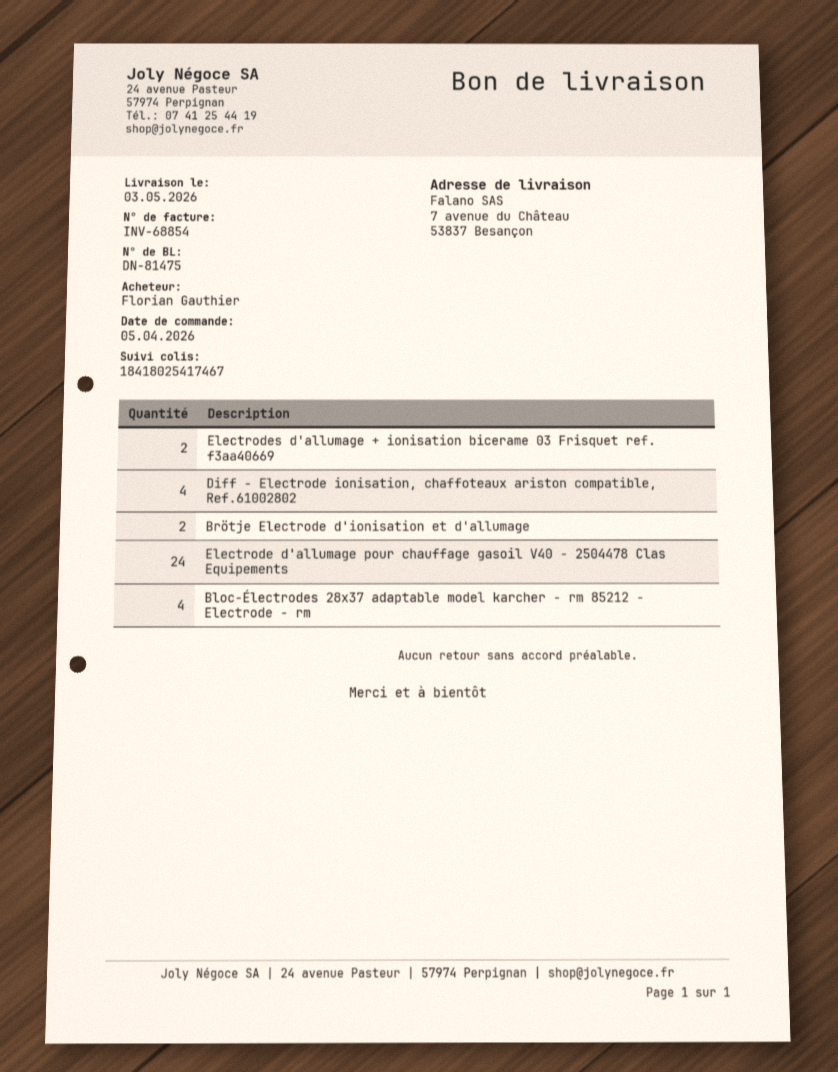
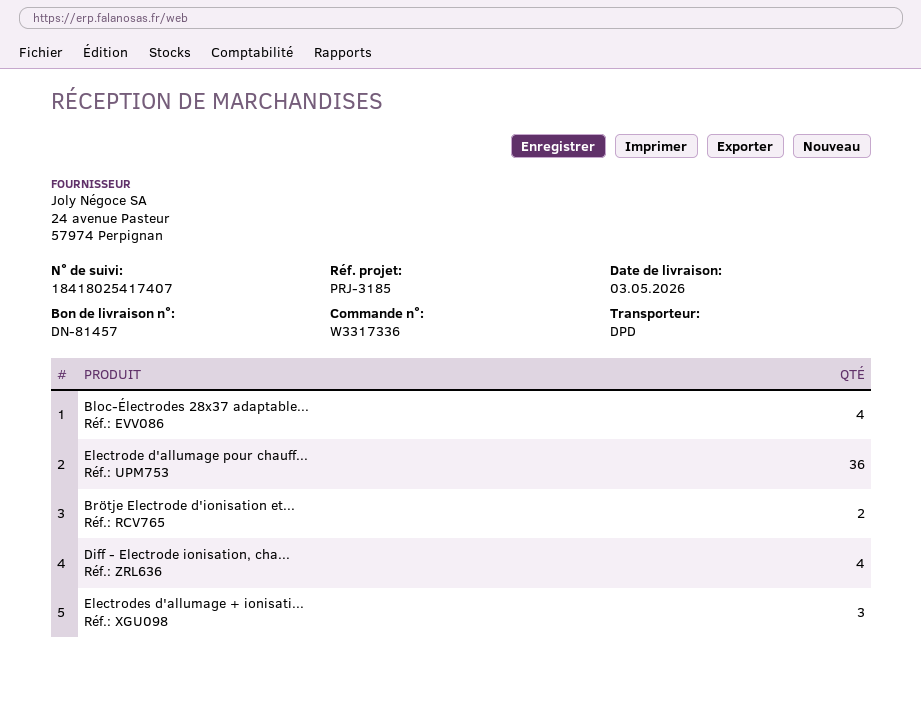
delivery note number: DN-81475 -> DN-81457
tracking number: 18418025417467 -> 18418025417407
Electrodes d'allumage + ionisation bicerame 03 Frisquet ref. f3aa40669: 2 -> 3
Electrode d'allumage pour chauffage gasoil V40 - 2504478 Clas Equipements: 24 -> 36

